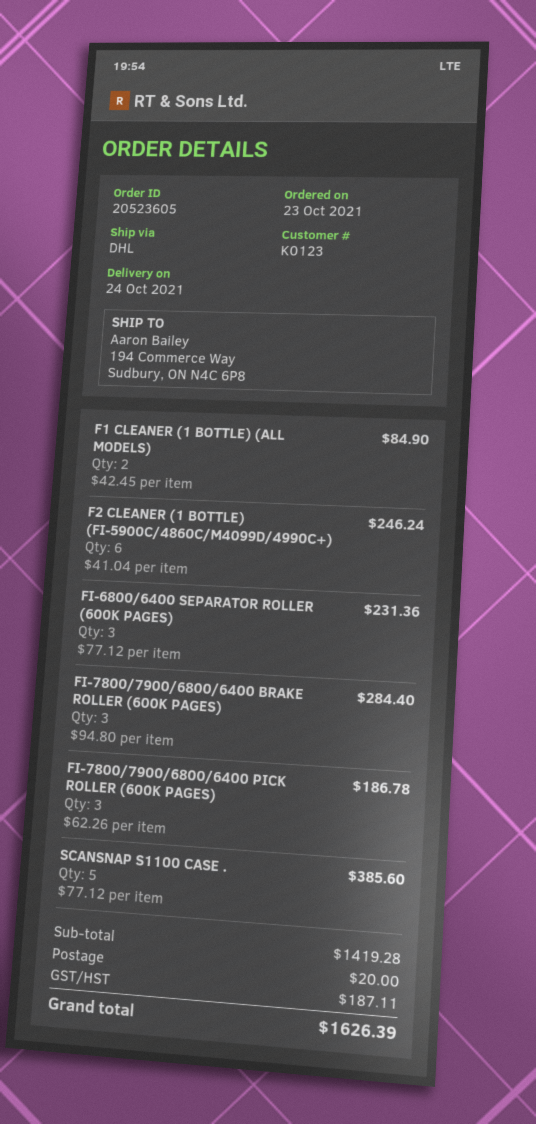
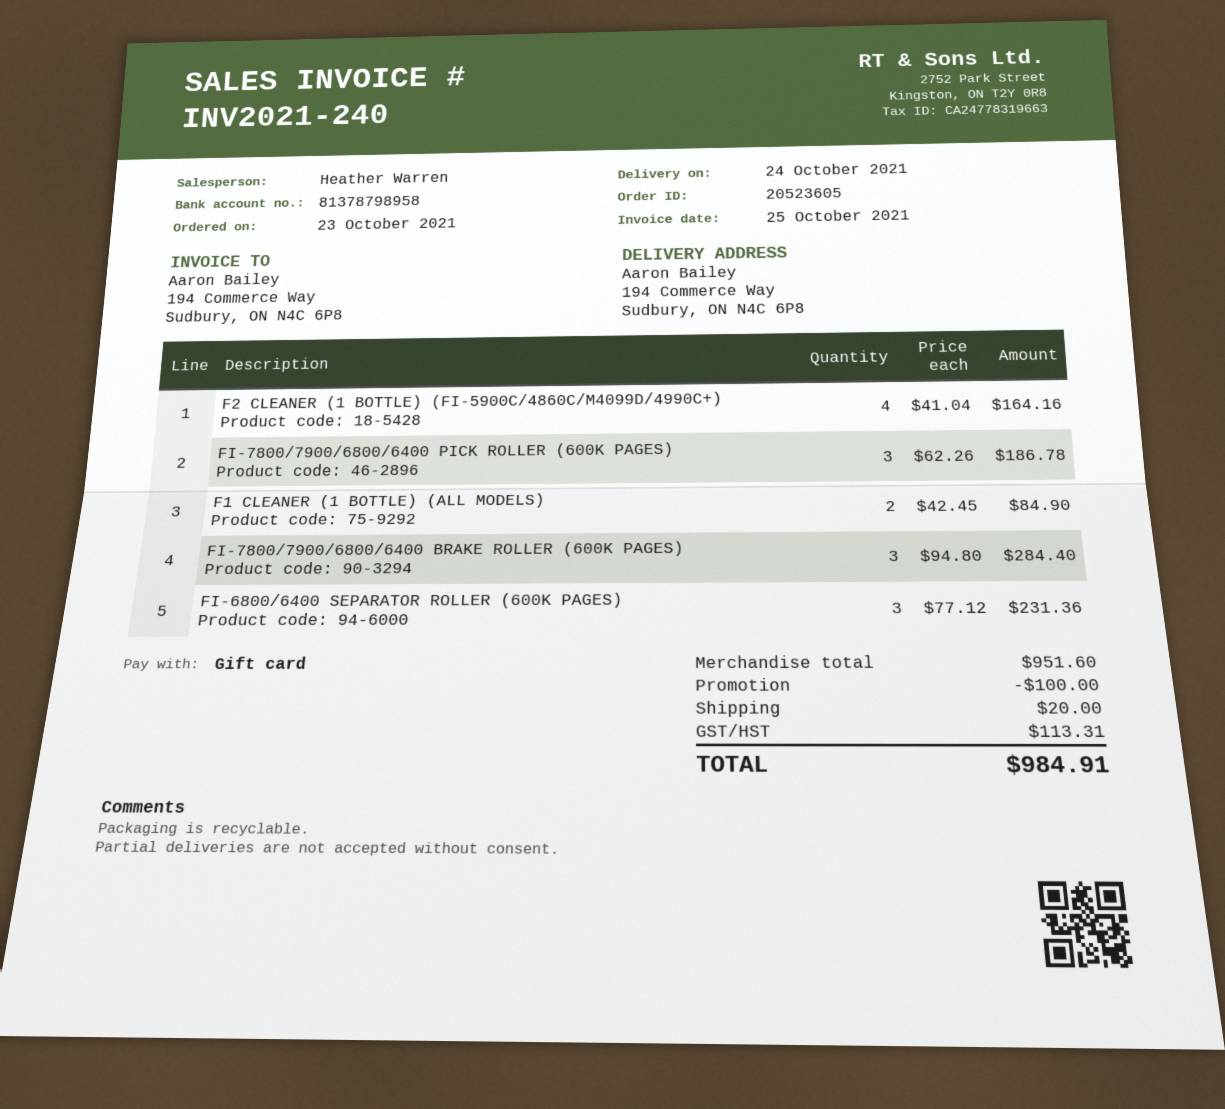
F2 CLEANER (1 BOTTLE) (FI-5900C/4860C/M4099D/4990C+): 6 x 41.04 = 246.24 -> 4 x 41.04 = 164.16
SCANSNAP S1100 CASE .: 5 x 77.12 = 385.60 -> none
subtotal: 1419.28 -> 951.60
discount: none -> 100.00
tax: 187.11 -> 113.31
total: 1626.39 -> 984.91

